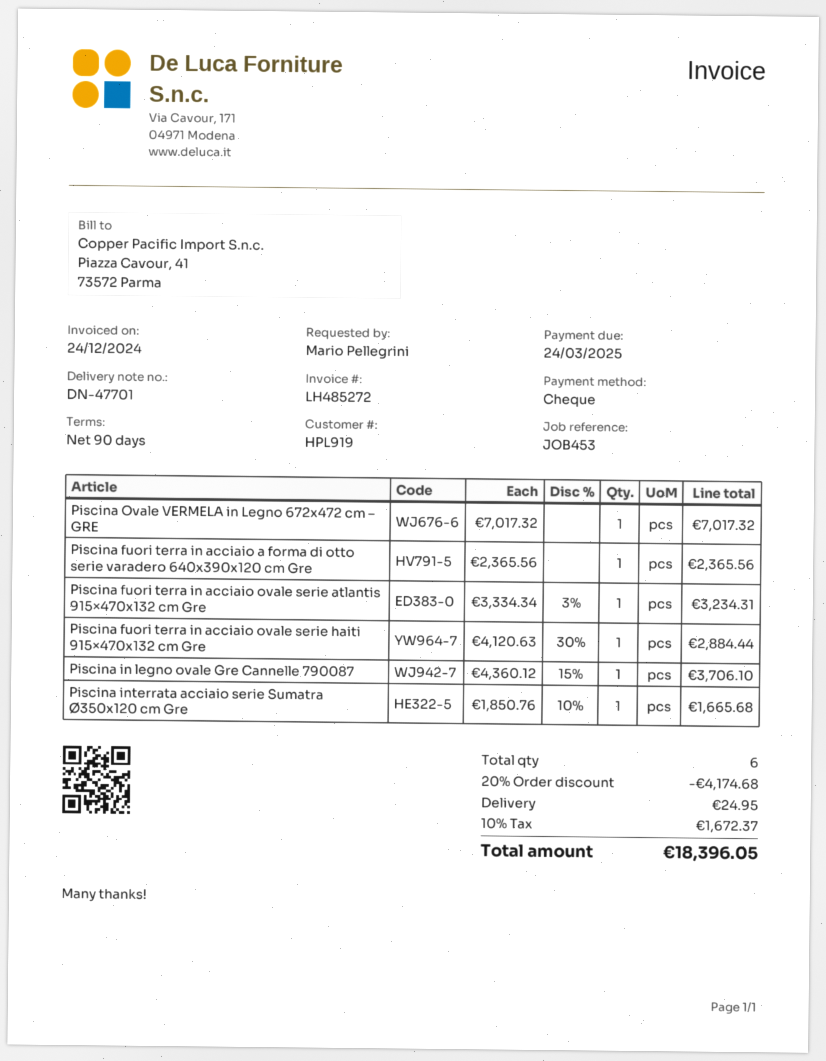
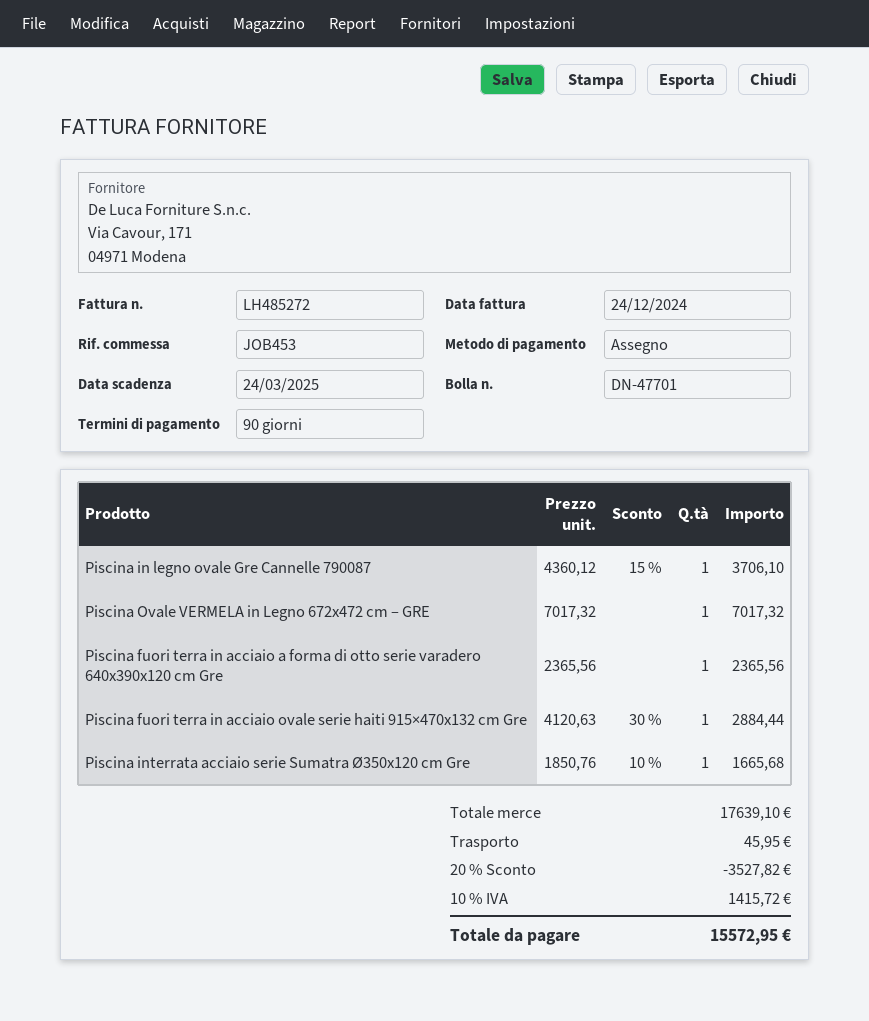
Piscina fuori terra in acciaio ovale serie atlantis 915×470x132 cm Gre: 1 x 3334.34 - 3% = 3234.31 -> none
discount: 20% = 4174.68 -> 20% = 3527.82
shipping: 24.95 -> 45.95
tax: 10% = 1672.37 -> 10% = 1415.72
total: 18396.05 -> 15572.95

